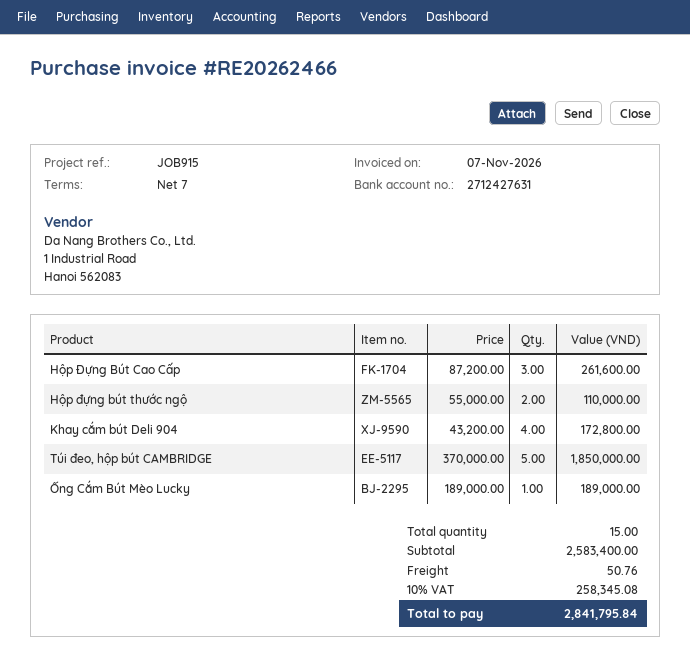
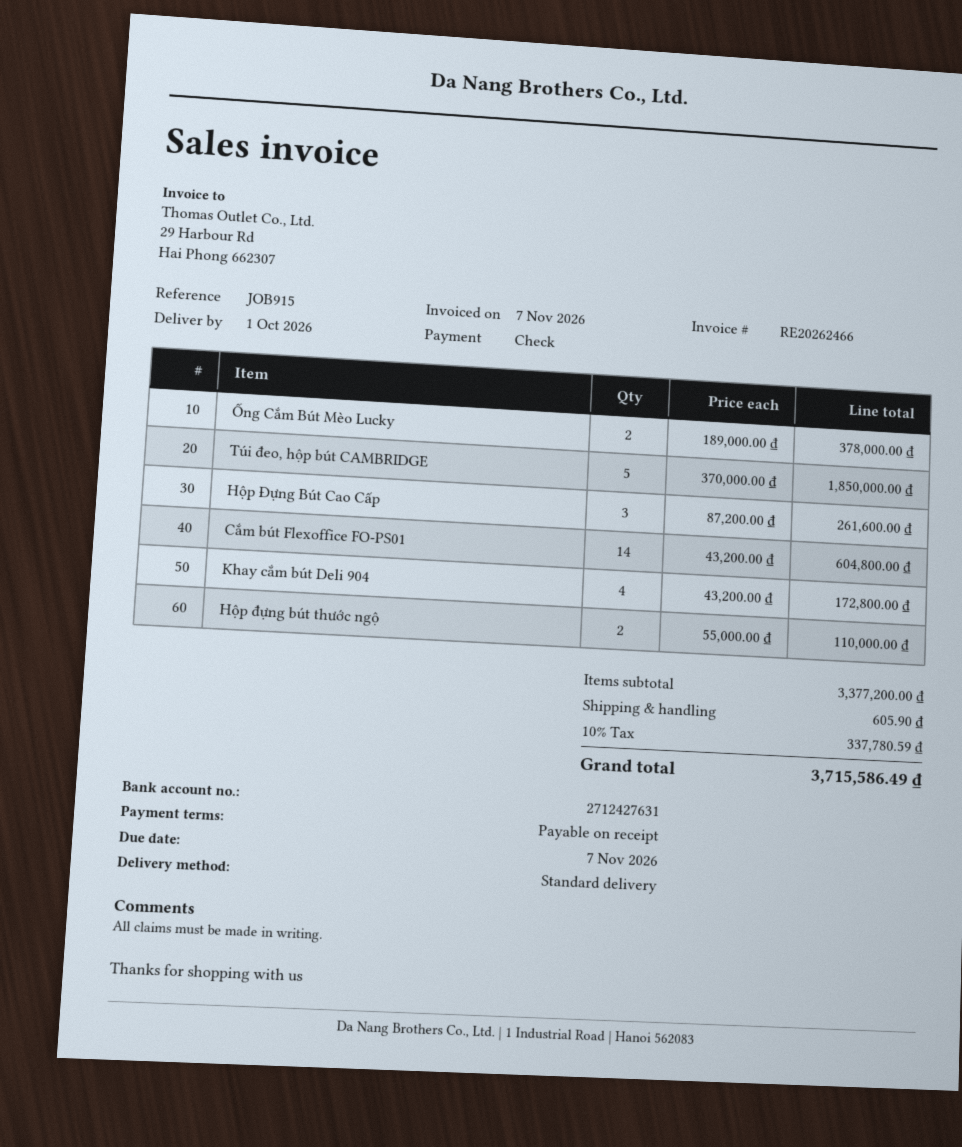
payment terms: 7 days -> on receipt
Ống Cắm Bút Mèo Lucky: 1 x 189000.00 = 189000.00 -> 2 x 189000.00 = 378000.00
Cắm bút Flexoffice FO-PS01: none -> 14 x 43200.00 = 604800.00
subtotal: 2583400.00 -> 3377200.00
shipping: 50.76 -> 605.90
tax: 10% = 258345.08 -> 10% = 337780.59
total: 2841795.84 -> 3715586.49

